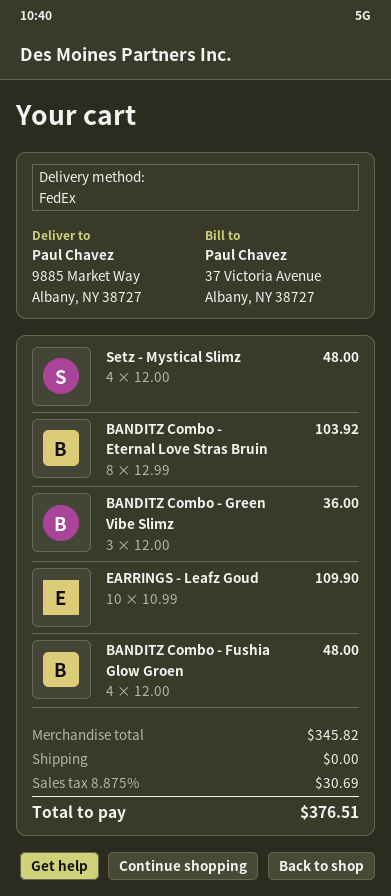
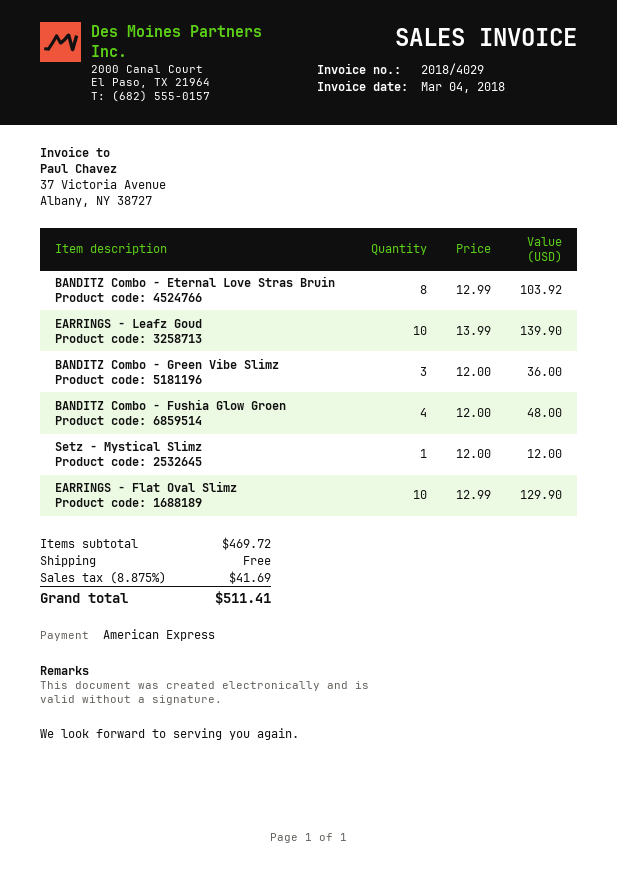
Setz - Mystical Slimz: 4 x 12.00 = 48.00 -> 1 x 12.00 = 12.00
EARRINGS - Leafz Goud: 10 x 10.99 = 109.90 -> 10 x 13.99 = 139.90
EARRINGS - Flat Oval Slimz: none -> 10 x 12.99 = 129.90
subtotal: 345.82 -> 469.72
tax: 8.875% = 30.69 -> 8.875% = 41.69
total: 376.51 -> 511.41

